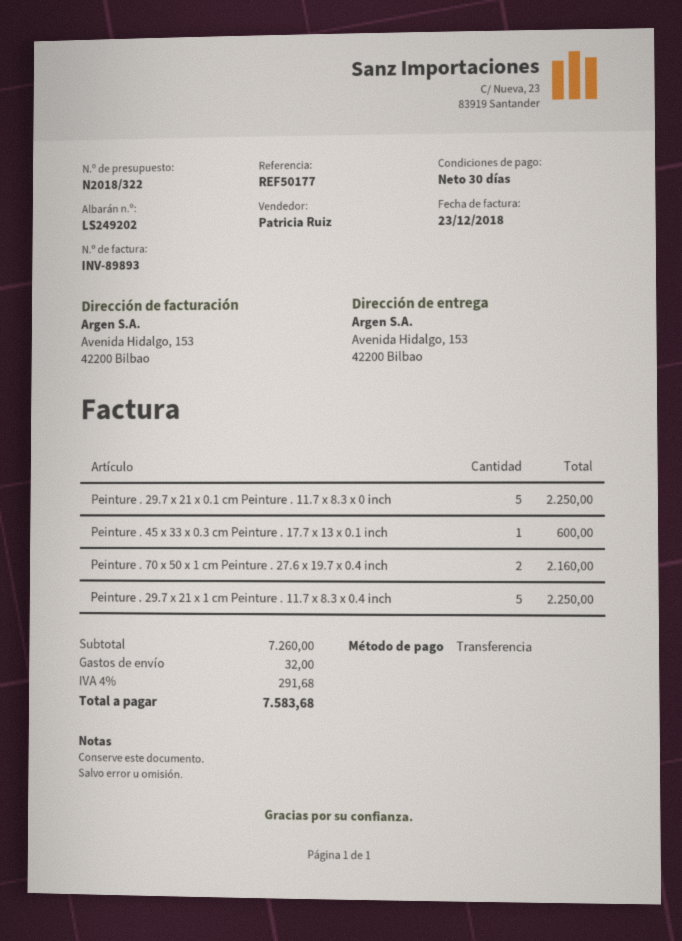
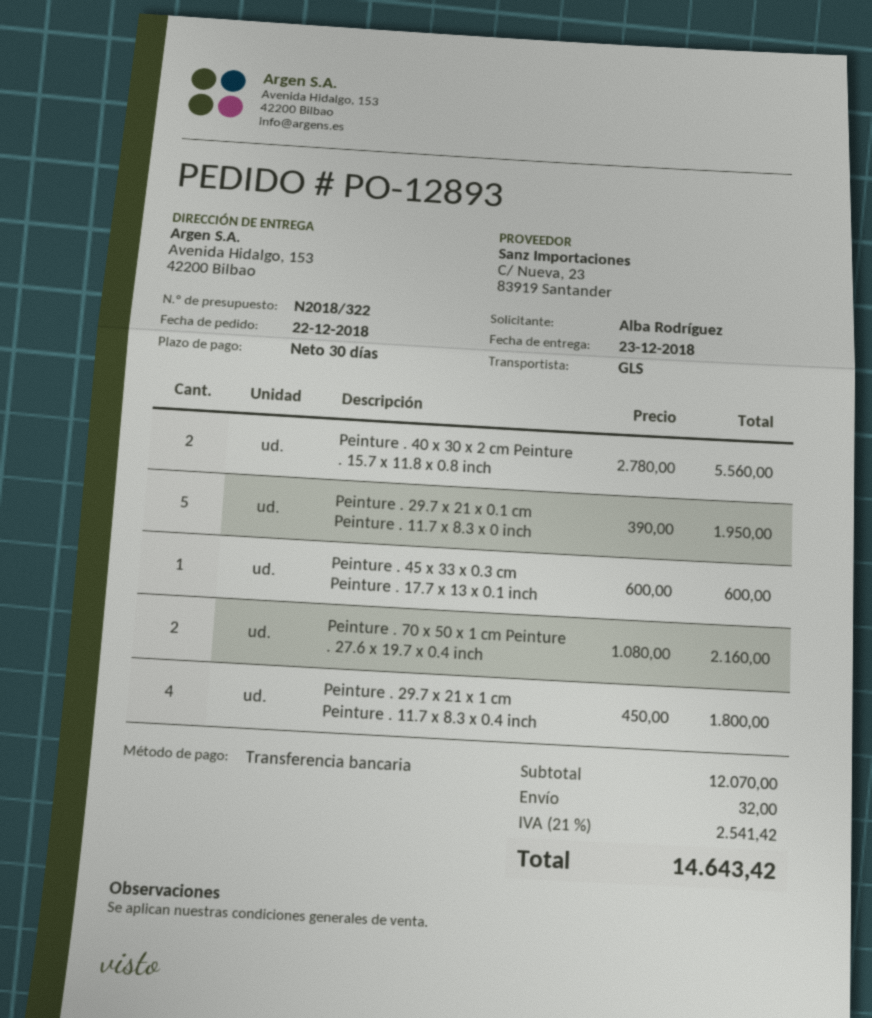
Peinture . 29.7 x 21 x 0.1 cm Peinture . 11.7 x 8.3 x 0 inch: 5 for 2250.00 -> 5 for 1950.00
Peinture . 29.7 x 21 x 1 cm Peinture . 11.7 x 8.3 x 0.4 inch: 5 for 2250.00 -> 4 for 1800.00
Peinture . 40 x 30 x 2 cm Peinture . 15.7 x 11.8 x 0.8 inch: none -> 2 for 5560.00
subtotal: 7260.00 -> 12070.00
tax: 4% = 291.68 -> 21% = 2541.42
total: 7583.68 -> 14643.42

